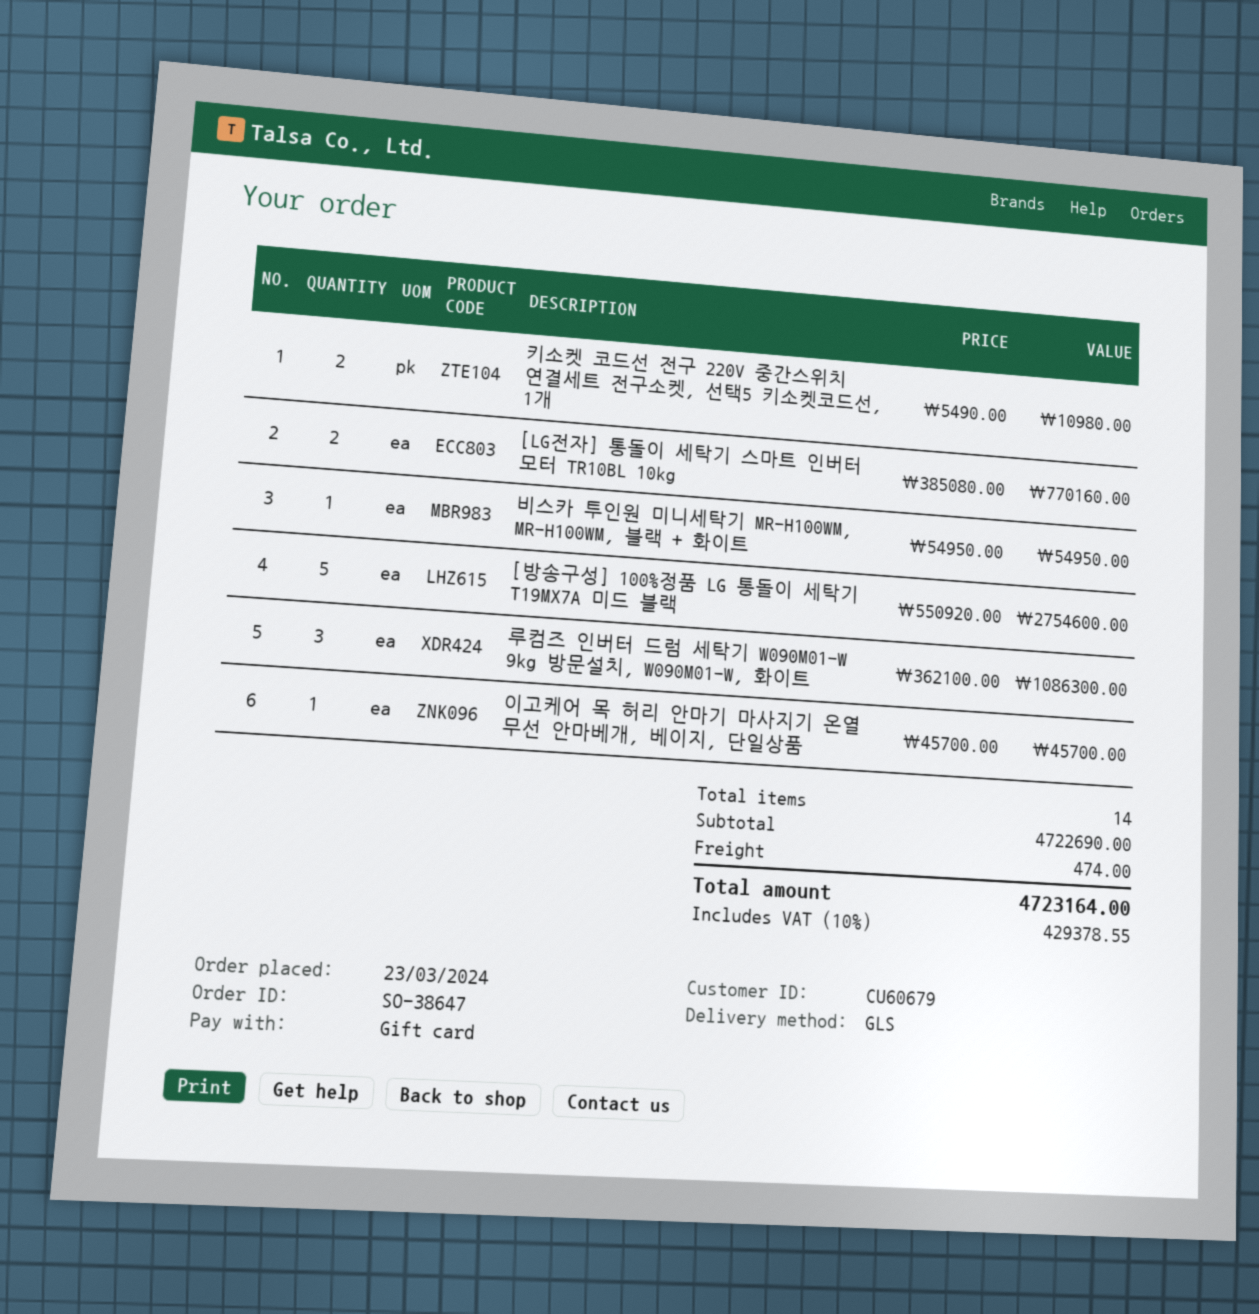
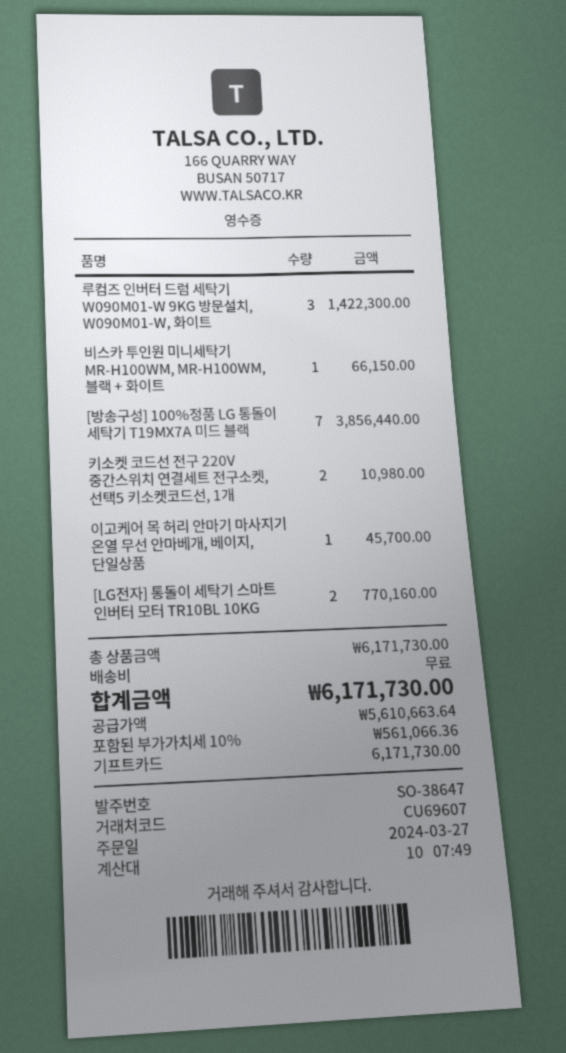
order date: 2024-03-23 -> 2024-03-27
customer number: CU60679 -> CU69607
비스카 투인원 미니세탁기 MR-H100WM, MR-H100WM, 블랙 + 화이트: 1 for 54950.00 -> 1 for 66150.00
[방송구성] 100%정품 LG 통돌이 세탁기 T19MX7A 미드 블랙: 5 for 2754600.00 -> 7 for 3856440.00
루컴즈 인버터 드럼 세탁기 W090M01-W 9kg 방문설치, W090M01-W, 화이트: 3 for 1086300.00 -> 3 for 1422300.00
subtotal: 4722690.00 -> 6171730.00
shipping: 474.00 -> 0.00
tax: 10% = 429378.55 -> 10% = 561066.36
total: 4723164.00 -> 6171730.00

